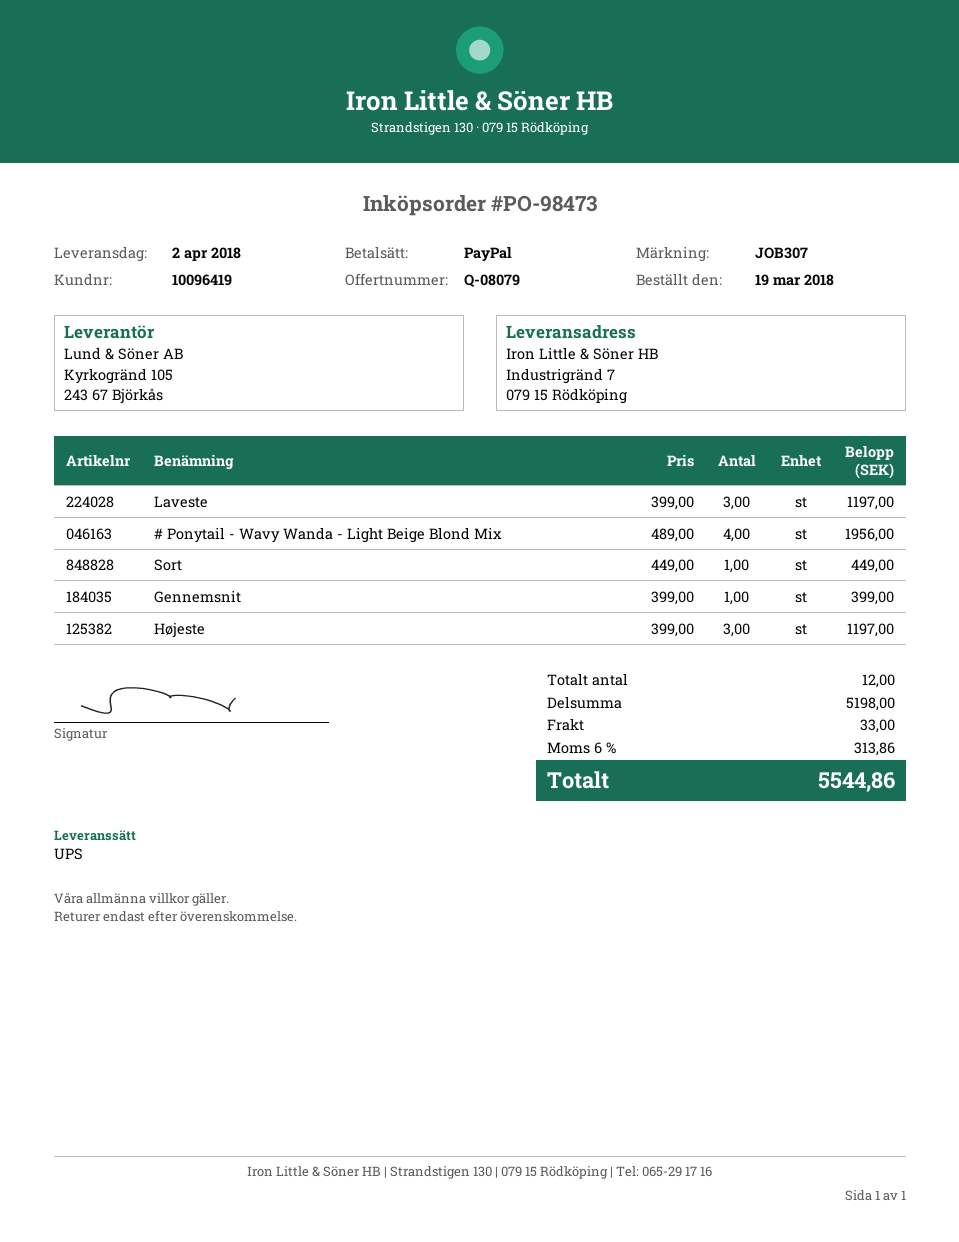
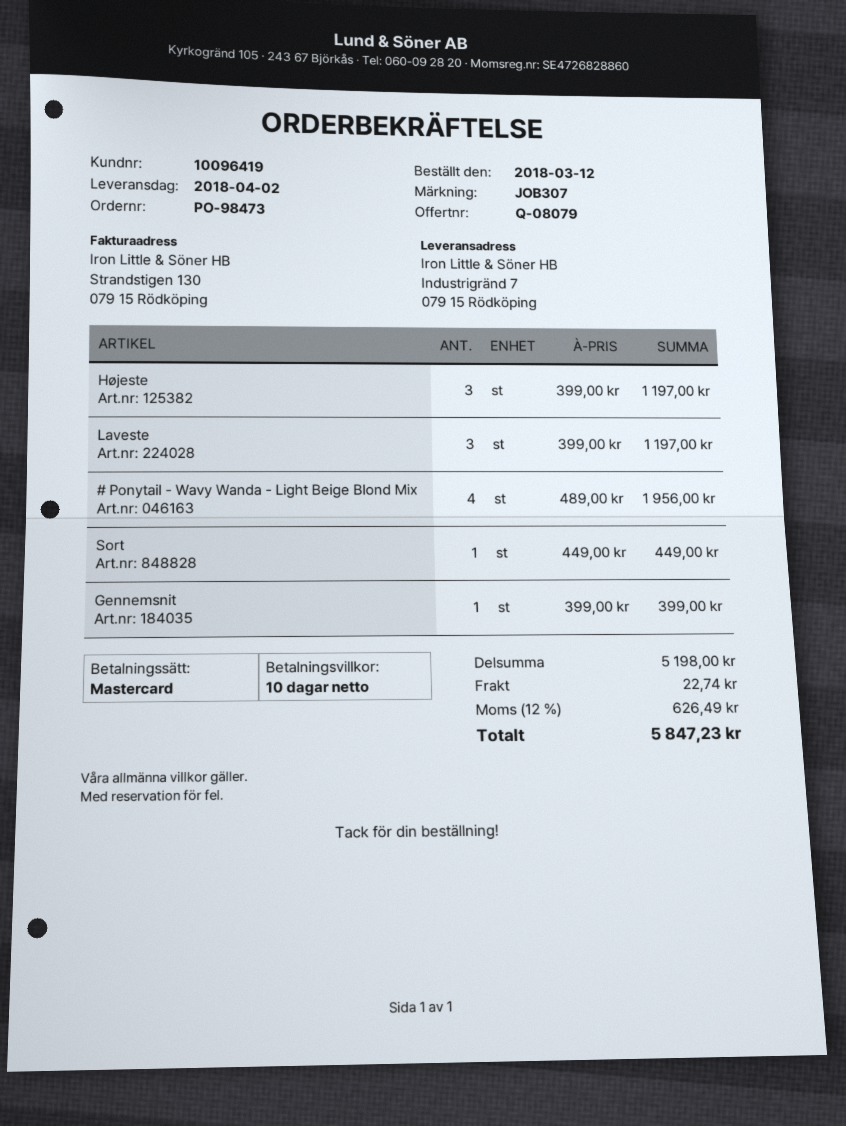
order date: 2018-03-19 -> 2018-03-12
payment method: PayPal -> Mastercard
shipping: 33.00 -> 22.74
tax: 6% = 313.86 -> 12% = 626.49
total: 5544.86 -> 5847.23

